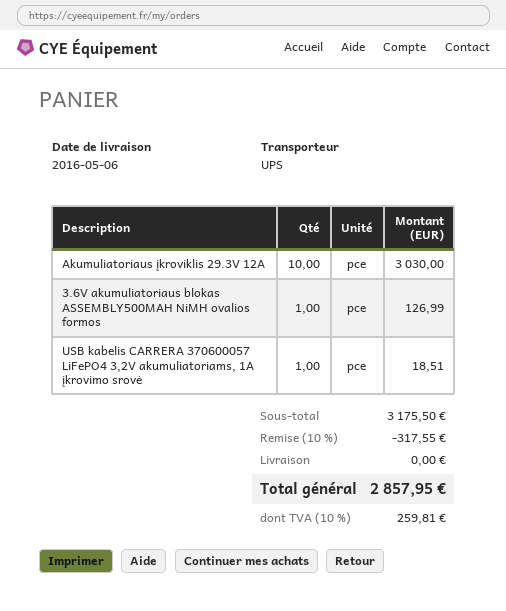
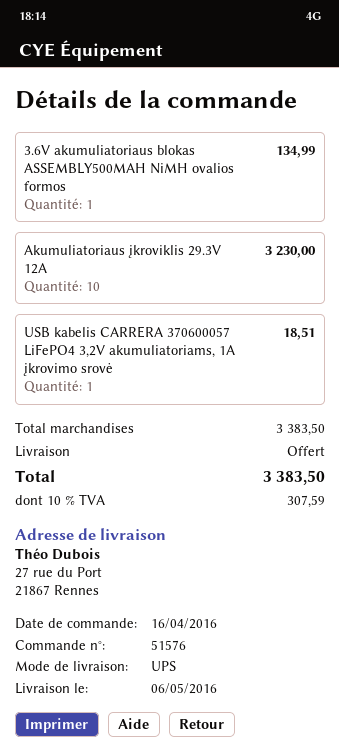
Akumuliatoriaus įkroviklis 29.3V 12A: 10 for 3030.00 -> 10 for 3230.00
3.6V akumuliatoriaus blokas ASSEMBLY500MAH NiMH ovalios formos: 1 for 126.99 -> 1 for 134.99
subtotal: 3175.50 -> 3383.50
discount: 10% = 317.55 -> none
tax: 10% = 259.81 -> 10% = 307.59
total: 2857.95 -> 3383.50

